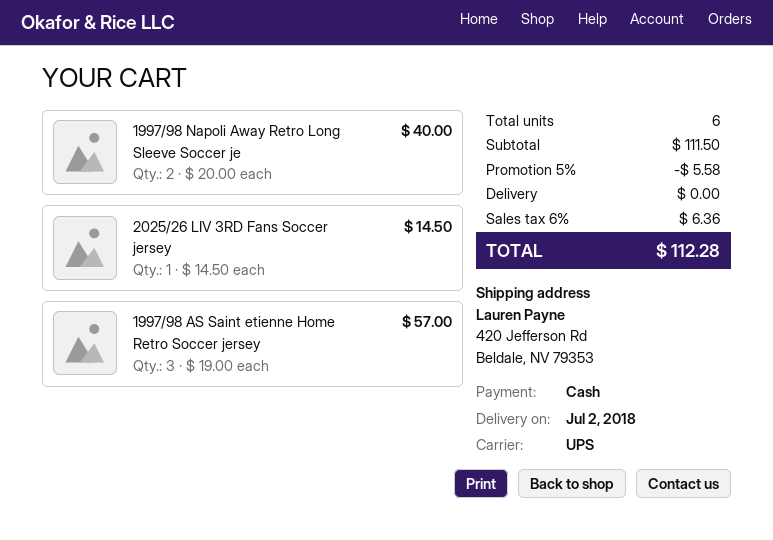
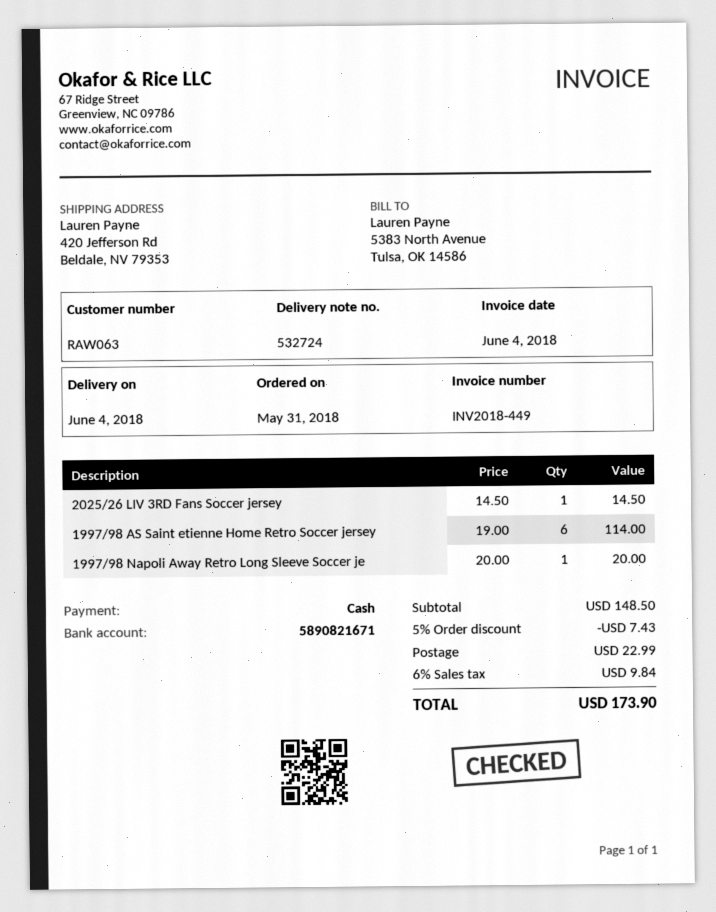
delivery date: 2018-07-02 -> 2018-06-04
1997/98 Napoli Away Retro Long Sleeve Soccer je: 2 x 20.00 = 40.00 -> 1 x 20.00 = 20.00
1997/98 AS Saint etienne Home Retro Soccer jersey: 3 x 19.00 = 57.00 -> 6 x 19.00 = 114.00
subtotal: 111.50 -> 148.50
discount: 5% = 5.58 -> 5% = 7.43
shipping: 0.00 -> 22.99
tax: 6% = 6.36 -> 6% = 9.84
total: 112.28 -> 173.90

